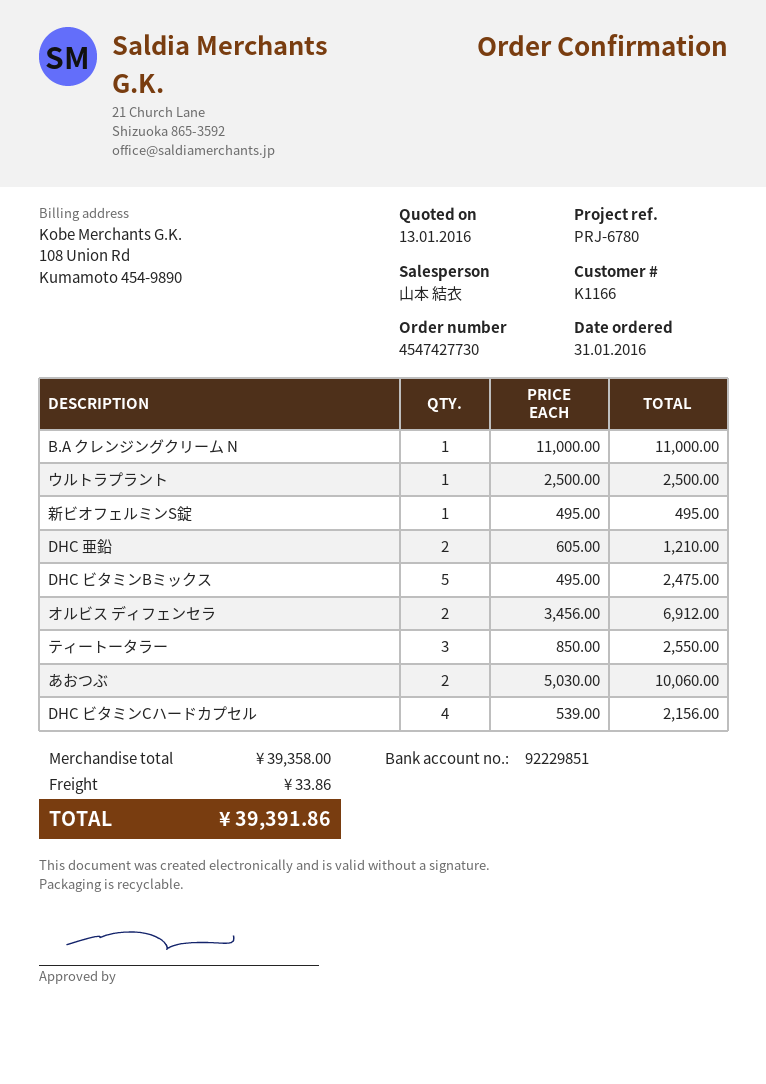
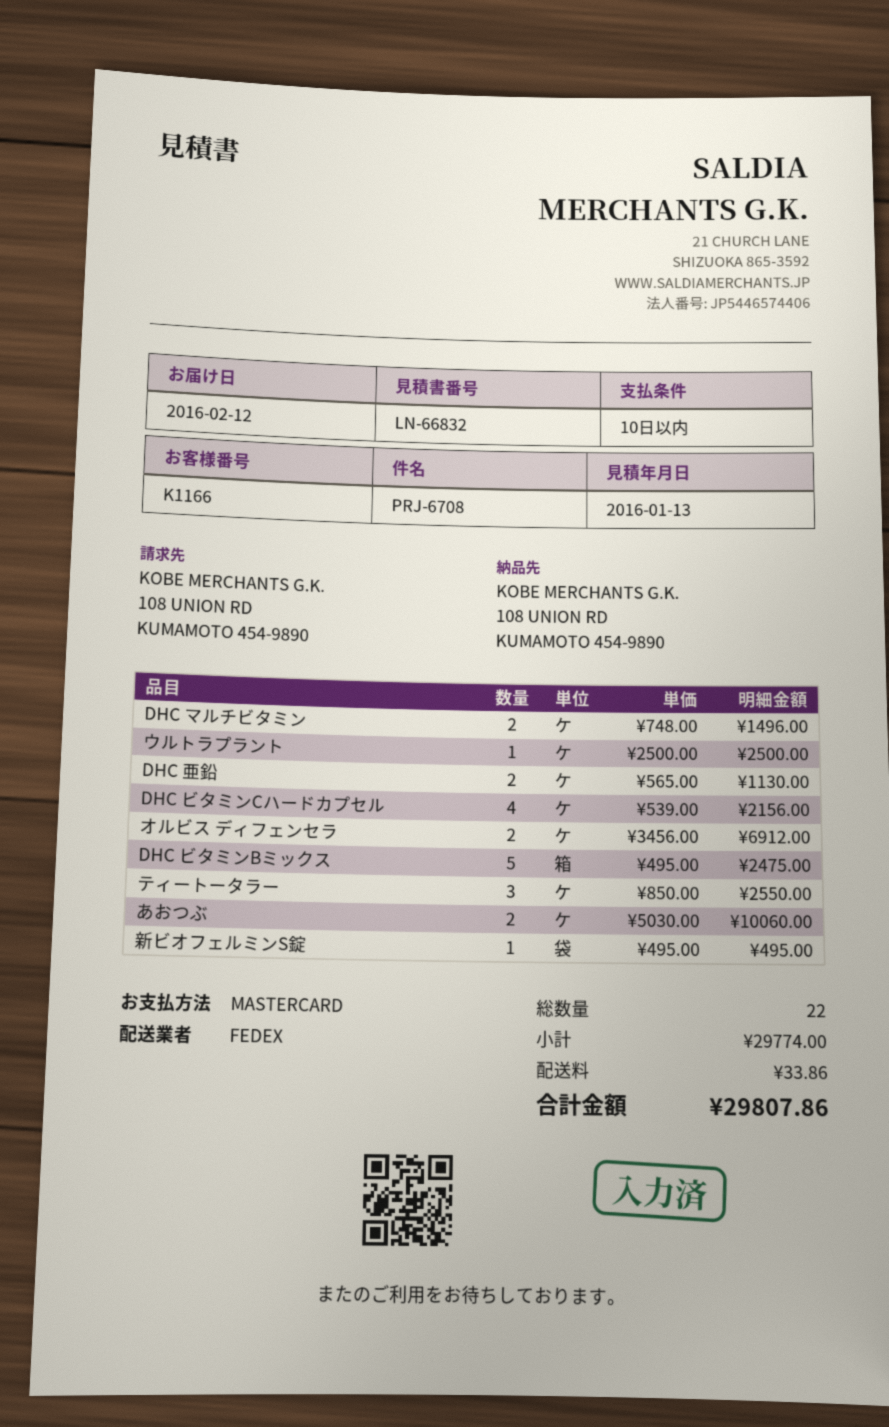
reference: PRJ-6780 -> PRJ-6708
B.A クレンジングクリーム N: 1 x 11000.00 = 11000.00 -> none
DHC 亜鉛: 2 x 605.00 = 1210.00 -> 2 x 565.00 = 1130.00
DHC マルチビタミン: none -> 2 x 748.00 = 1496.00
subtotal: 39358.00 -> 29774.00
total: 39391.86 -> 29807.86

